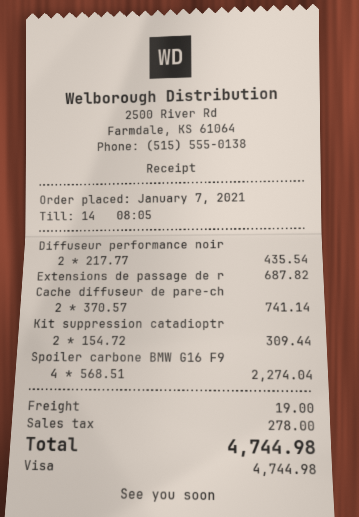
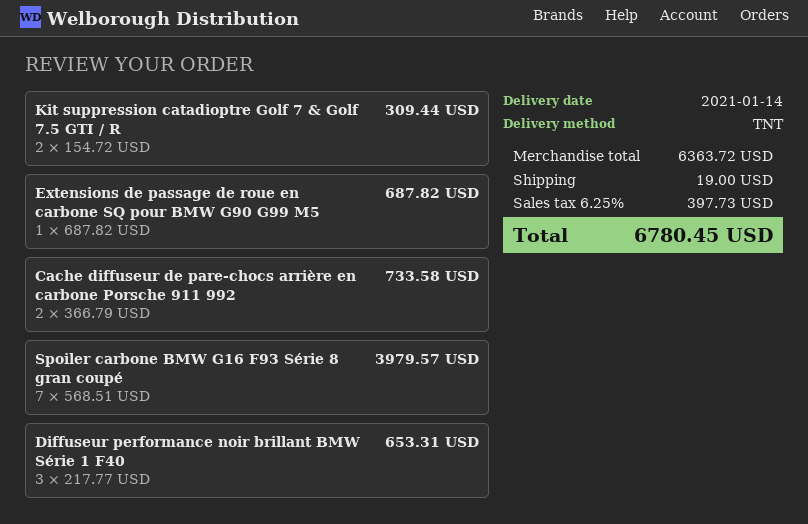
Diffuseur performance noir: 2 x 217.77 = 435.54 -> 3 x 217.77 = 653.31
Cache diffuseur de pare-ch: 2 x 370.57 = 741.14 -> 2 x 366.79 = 733.58
Spoiler carbone BMW G16 F9: 4 x 568.51 = 2274.04 -> 7 x 568.51 = 3979.57
tax: 278.00 -> 397.73
total: 4744.98 -> 6780.45

